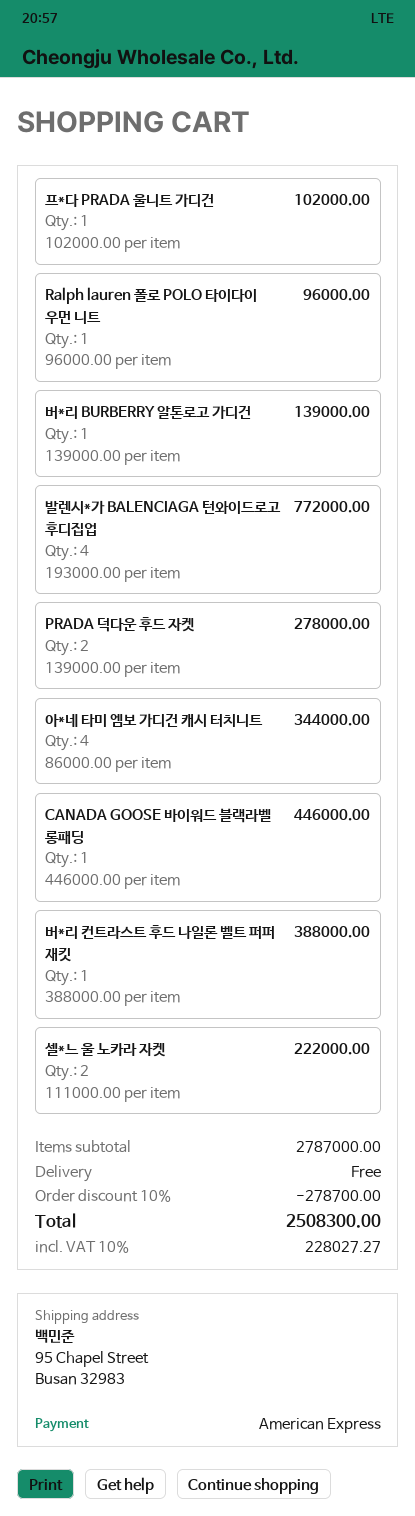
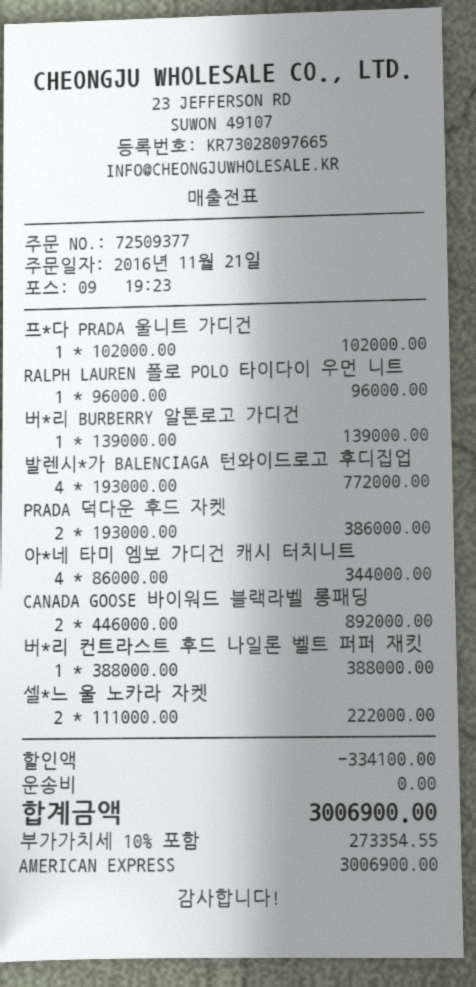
PRADA 덕다운 후드 자켓: 2 x 139000.00 = 278000.00 -> 2 x 193000.00 = 386000.00
CANADA GOOSE 바이워드 블랙라벨 롱패딩: 1 x 446000.00 = 446000.00 -> 2 x 446000.00 = 892000.00
discount: 278700.00 -> 334100.00
tax: 10% = 228027.27 -> 10% = 273354.55
total: 2508300.00 -> 3006900.00

